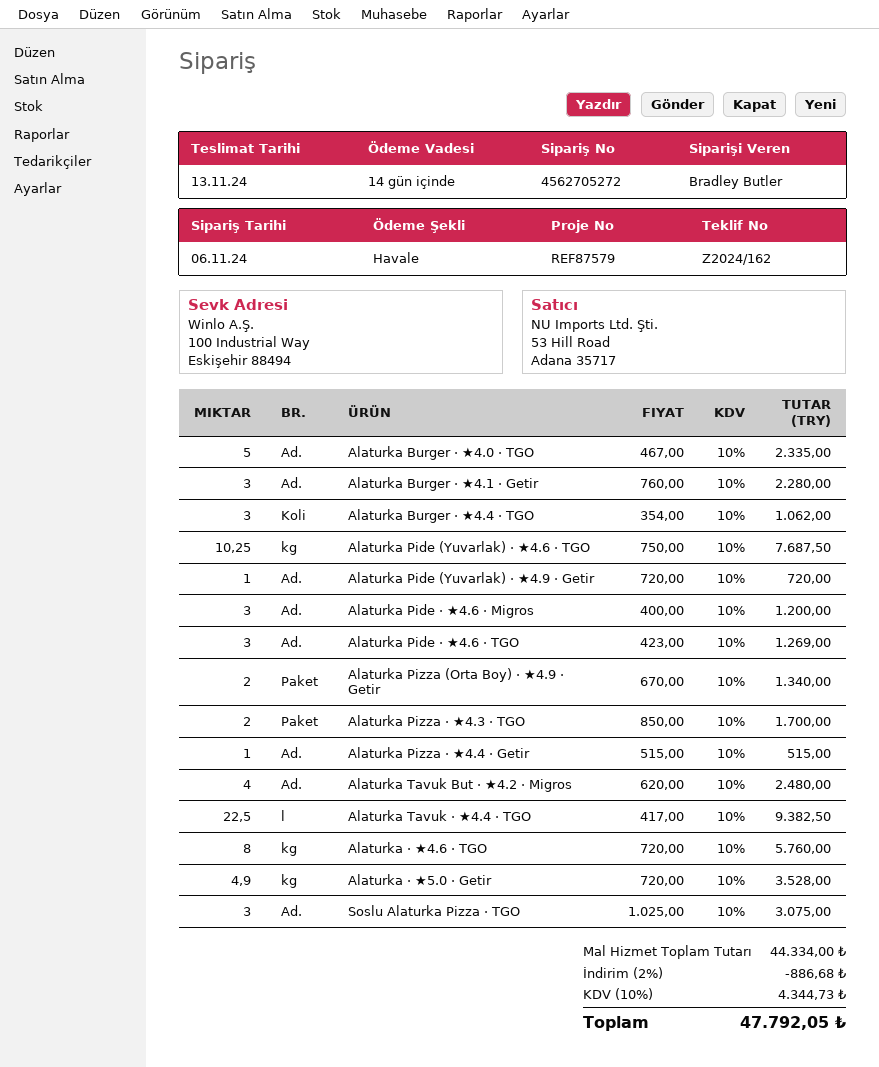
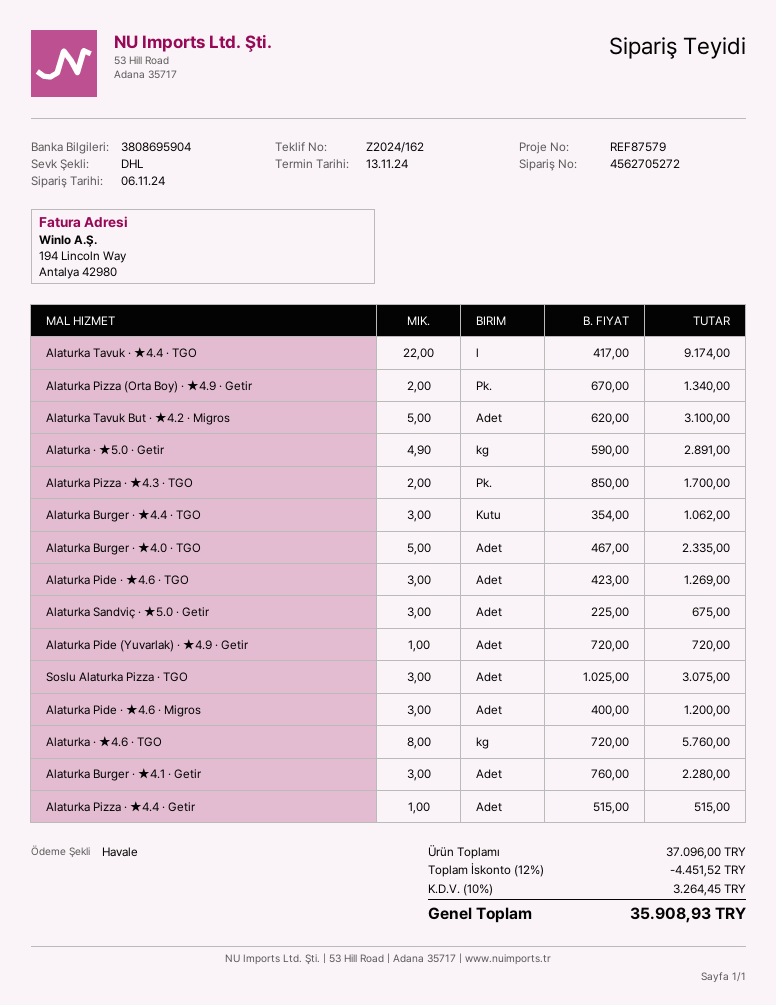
Alaturka Pide (Yuvarlak) · ★4.6 · TGO: 10.25 x 750.00 = 7687.50 -> none
Alaturka Tavuk But · ★4.2 · Migros: 4 x 620.00 = 2480.00 -> 5 x 620.00 = 3100.00
Alaturka Tavuk · ★4.4 · TGO: 22.5 x 417.00 = 9382.50 -> 22 x 417.00 = 9174.00
Alaturka · ★5.0 · Getir: 4.9 x 720.00 = 3528.00 -> 4.9 x 590.00 = 2891.00
Alaturka Sandviç · ★5.0 · Getir: none -> 3 x 225.00 = 675.00
subtotal: 44334.00 -> 37096.00
discount: 2% = 886.68 -> 12% = 4451.52
tax: 10% = 4344.73 -> 10% = 3264.45
total: 47792.05 -> 35908.93

